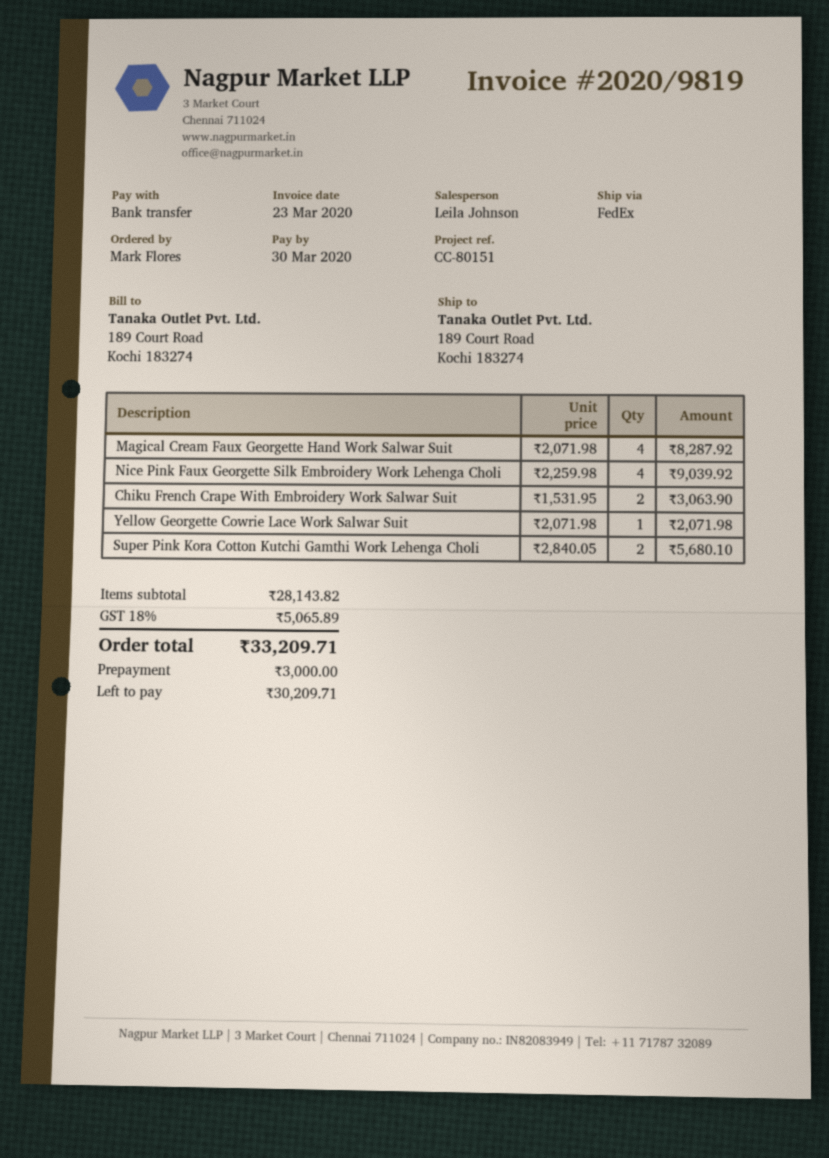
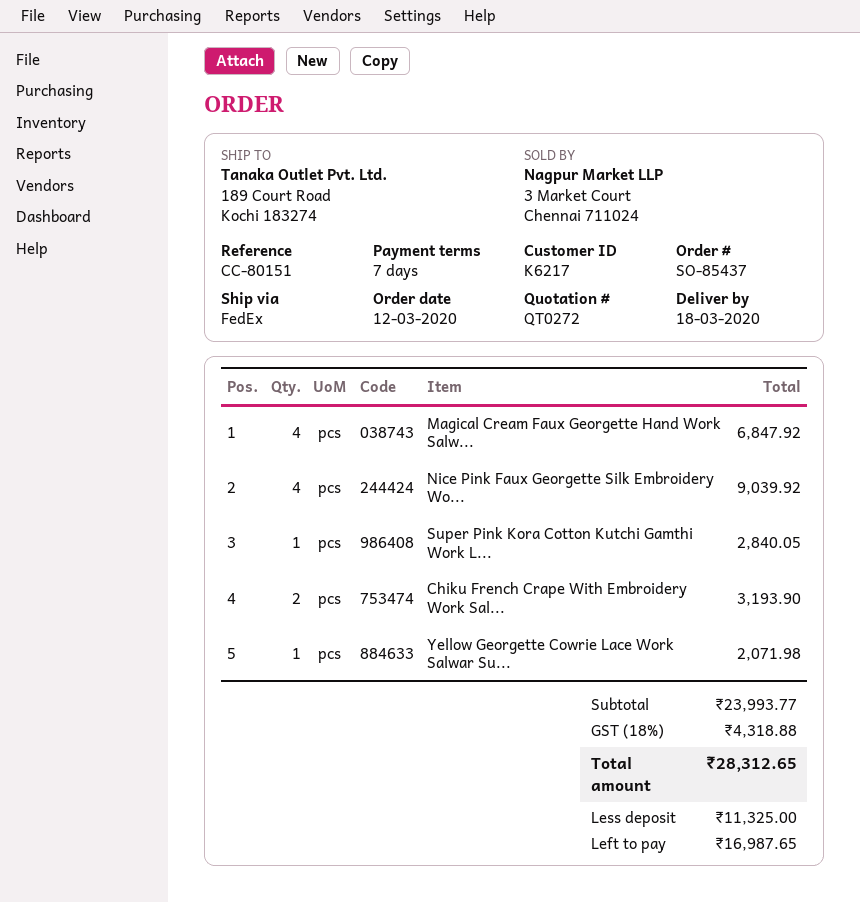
Magical Cream Faux Georgette Hand Work Salwar Suit: 4 for 8287.92 -> 4 for 6847.92
Chiku French Crape With Embroidery Work Salwar Suit: 2 for 3063.90 -> 2 for 3193.90
Super Pink Kora Cotton Kutchi Gamthi Work Lehenga Choli: 2 for 5680.10 -> 1 for 2840.05
subtotal: 28143.82 -> 23993.77
tax: 18% = 5065.89 -> 18% = 4318.88
total: 33209.71 -> 28312.65
deposit: 3000.00 -> 11325.00
balance: 30209.71 -> 16987.65

